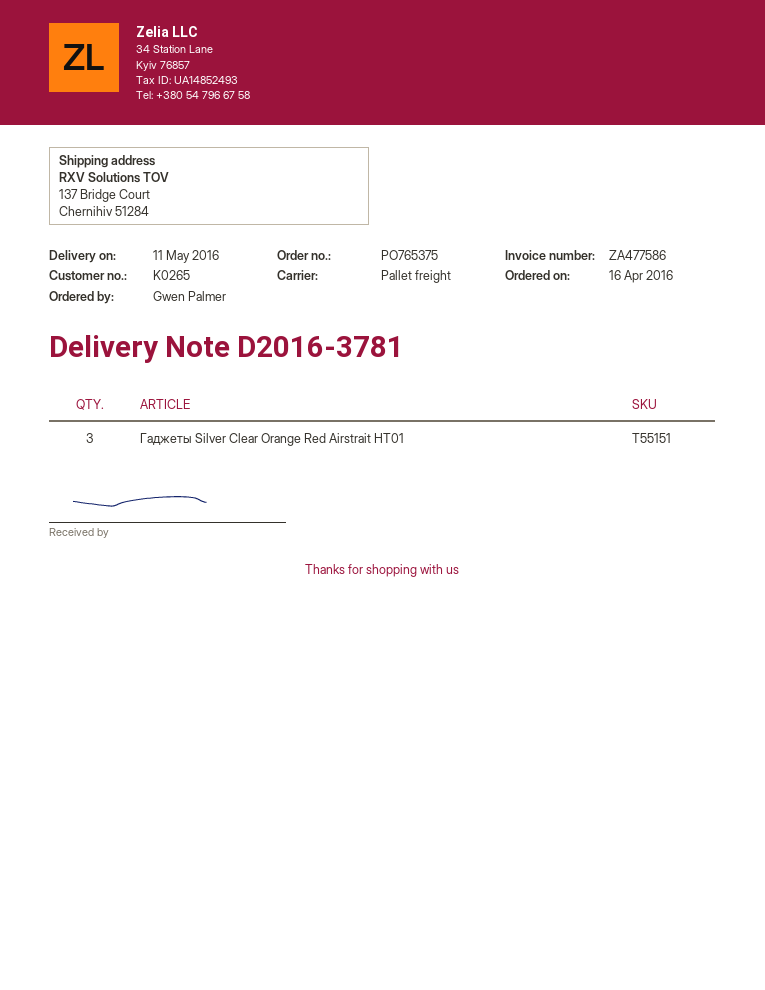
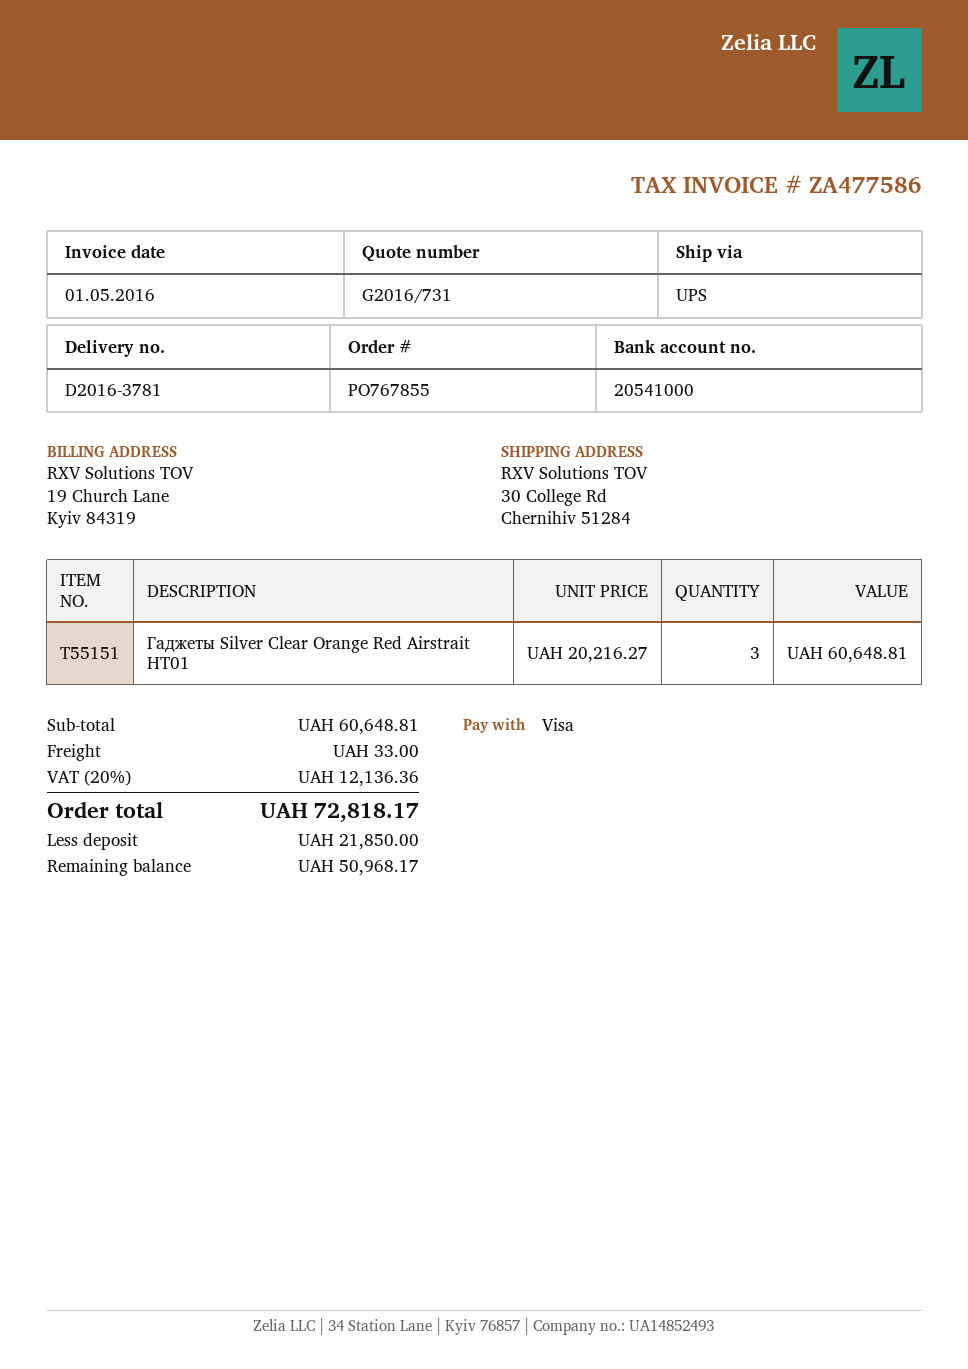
order number: PO765375 -> PO767855
shipping method: pallet freight -> UPS
ship to: 137 Bridge Court, Chernihiv 51284 -> 30 College Rd, Chernihiv 51284

